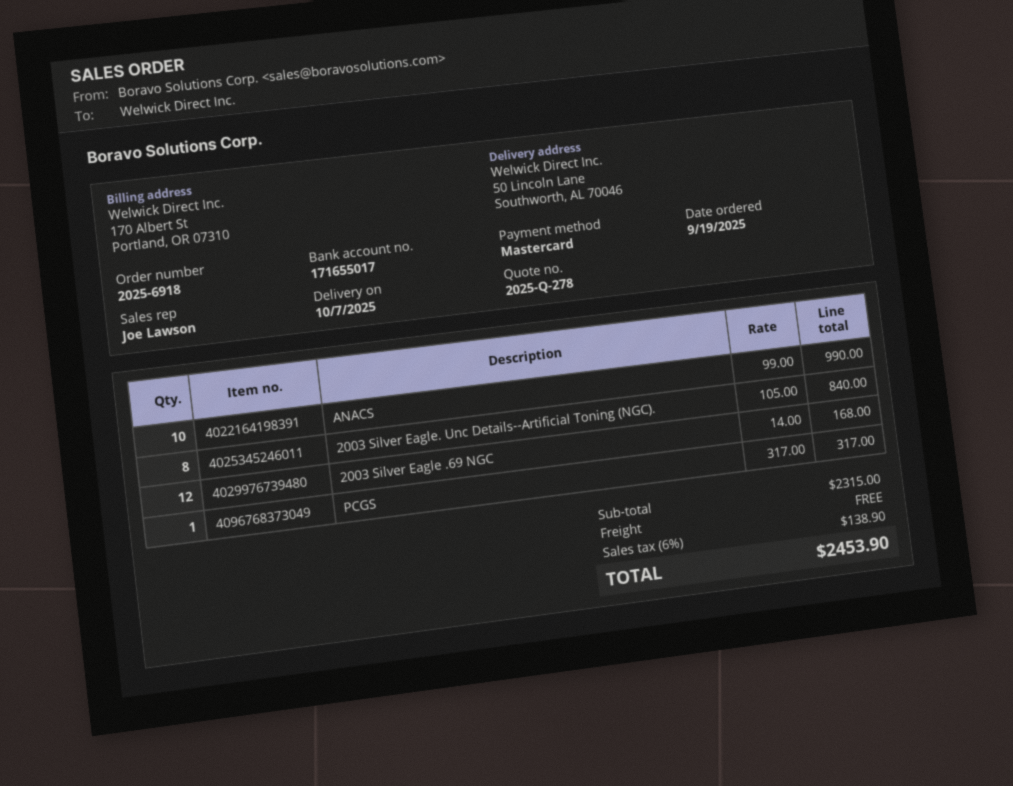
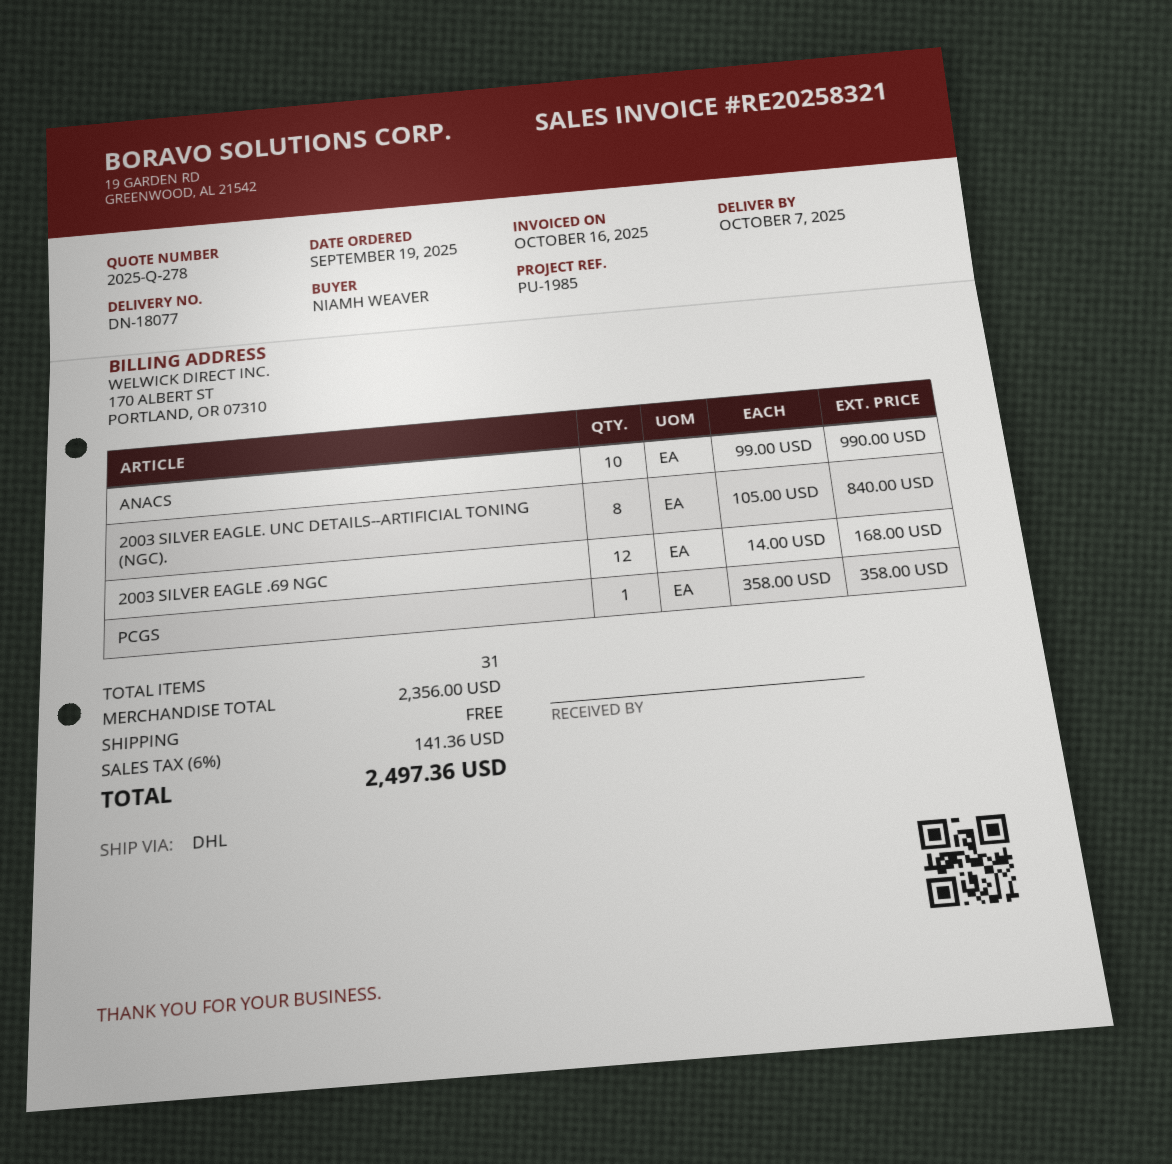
PCGS: 1 x 317.00 = 317.00 -> 1 x 358.00 = 358.00
subtotal: 2315.00 -> 2356.00
tax: 6% = 138.90 -> 6% = 141.36
total: 2453.90 -> 2497.36

